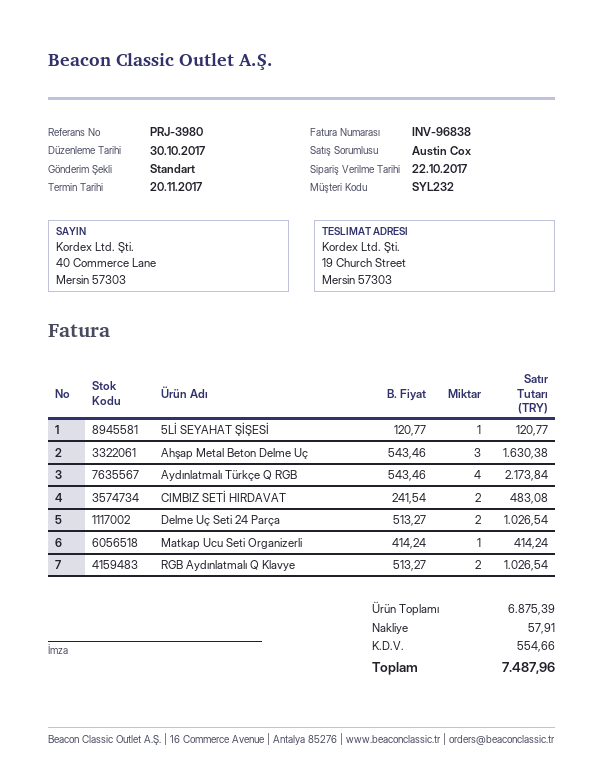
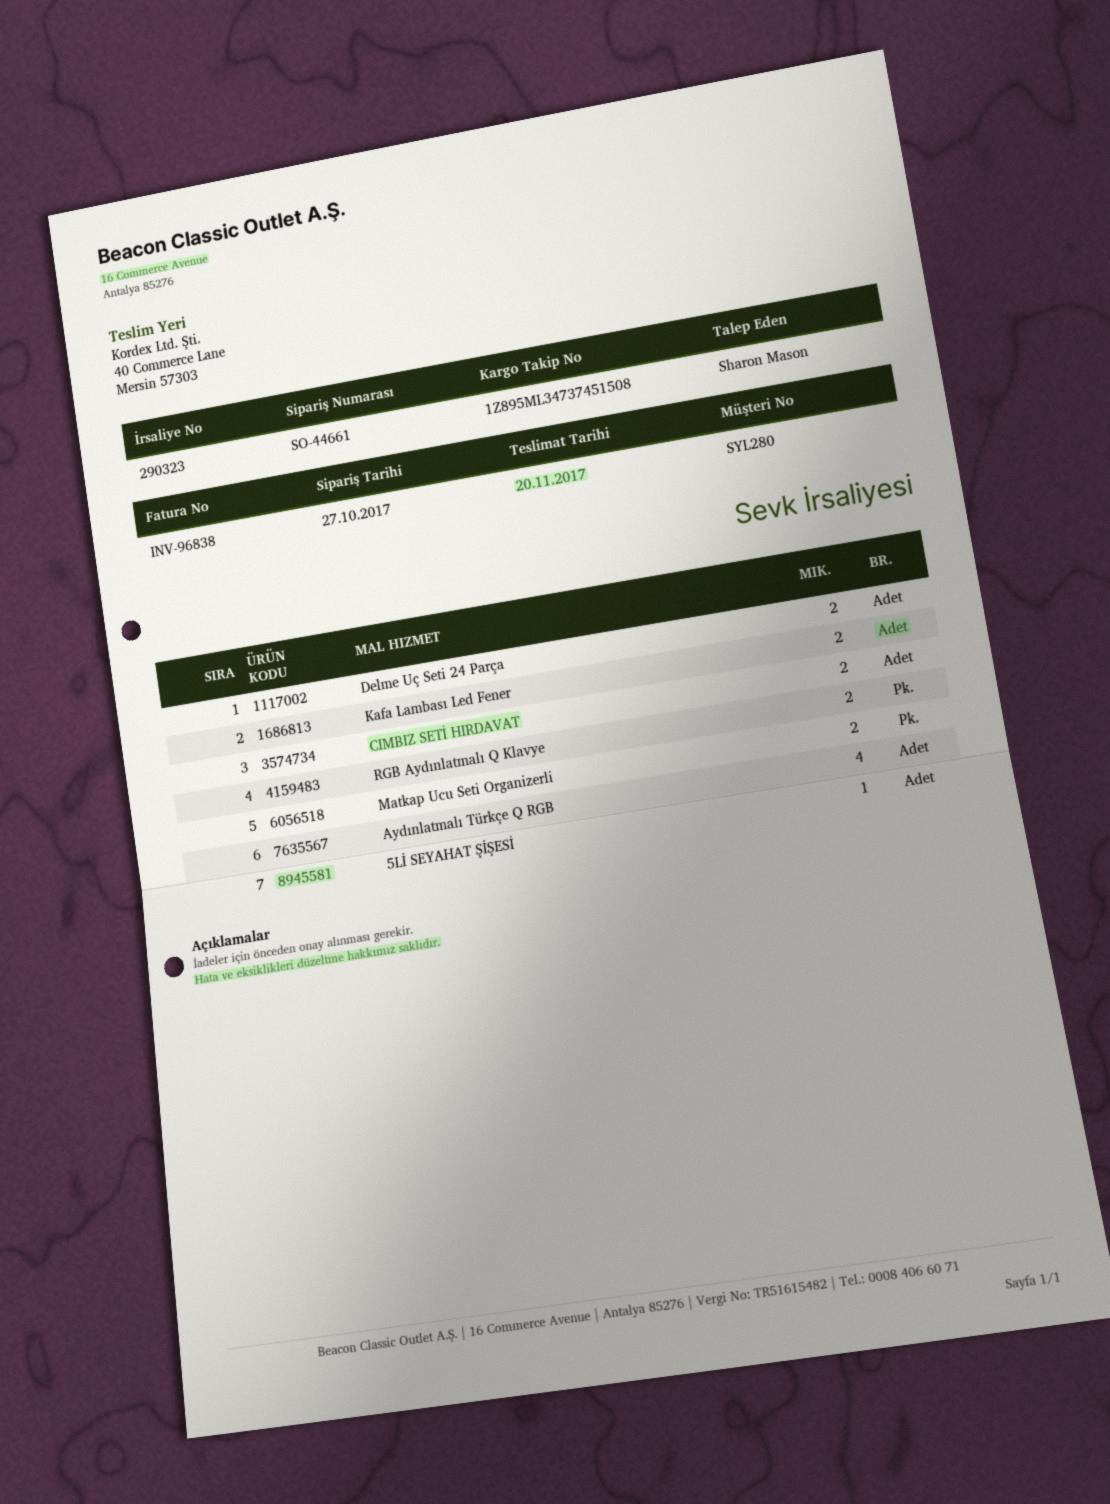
order date: 2017-10-22 -> 2017-10-27
customer number: SYL232 -> SYL280
ship to: 19 Church Street, Mersin 57303 -> 40 Commerce Lane, Mersin 57303
Ahşap Metal Beton Delme Uç: 3 -> none
Matkap Ucu Seti Organizerli: 1 -> 2
Kafa Lambası Led Fener: none -> 2

